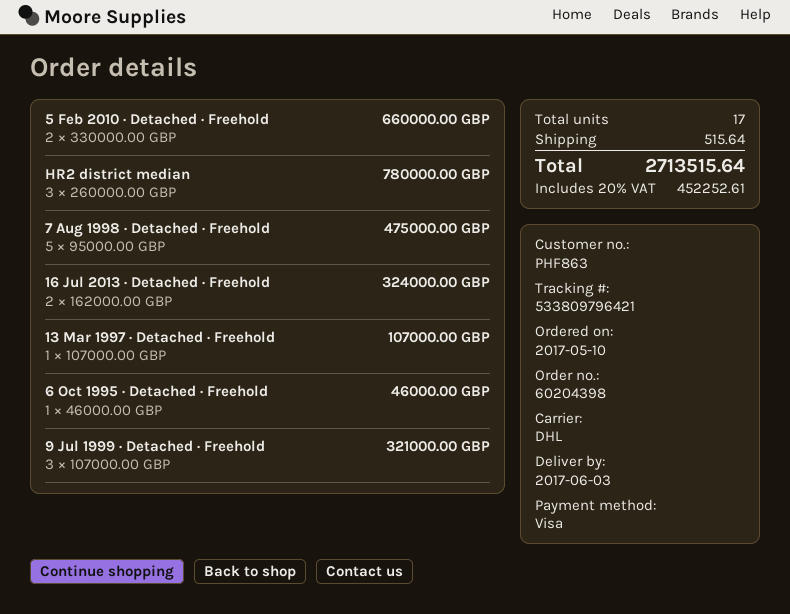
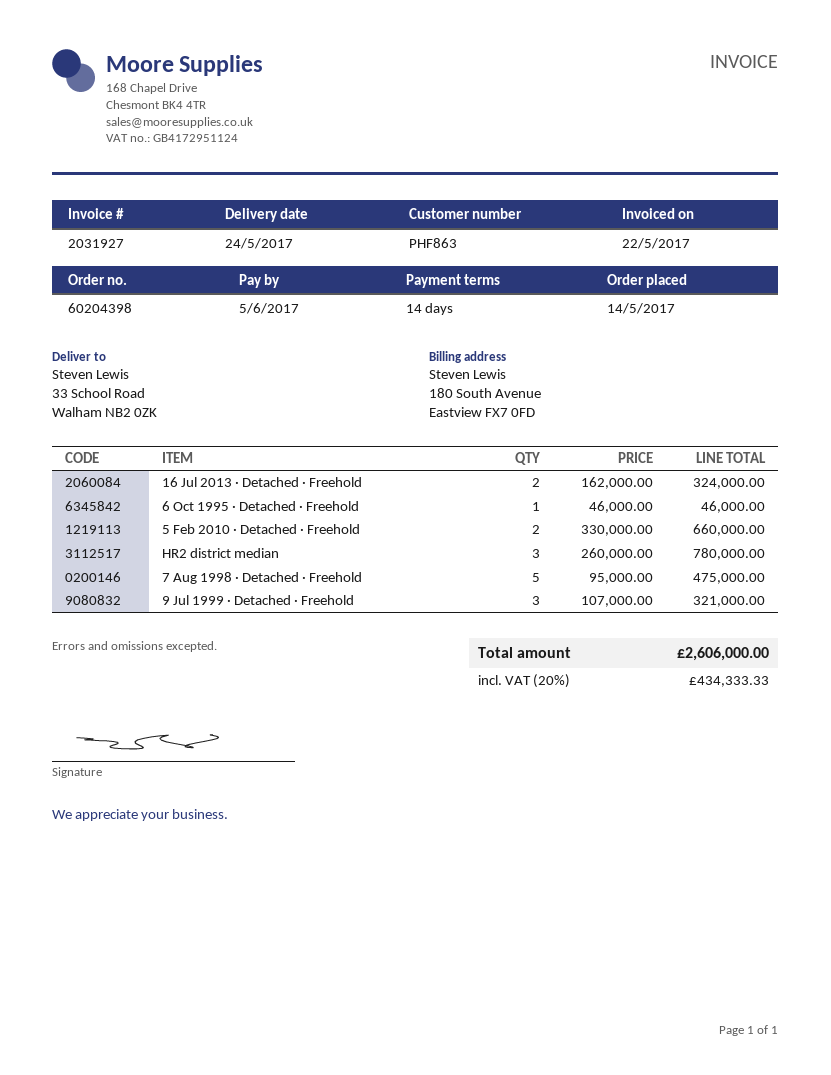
order date: 2017-05-10 -> 2017-05-14
delivery date: 2017-06-03 -> 2017-05-24
13 Mar 1997 · Detached · Freehold: 1 x 107000.00 = 107000.00 -> none
shipping: 515.64 -> none
tax: 20% = 452252.61 -> 20% = 434333.33
total: 2713515.64 -> 2606000.00

